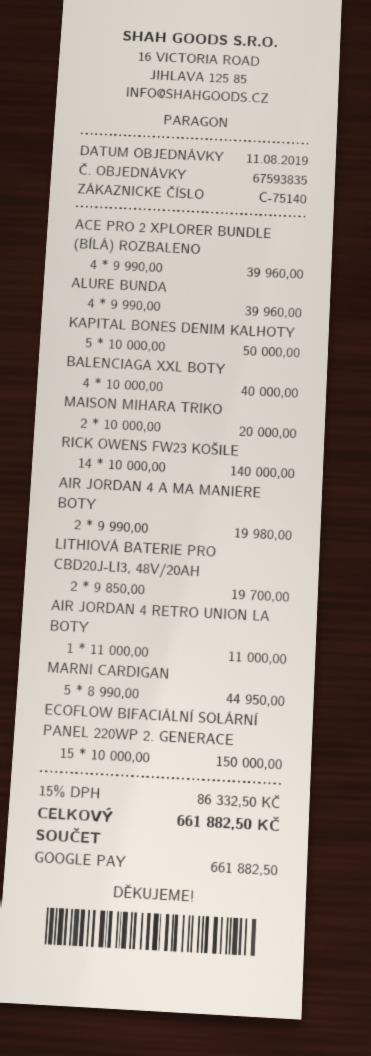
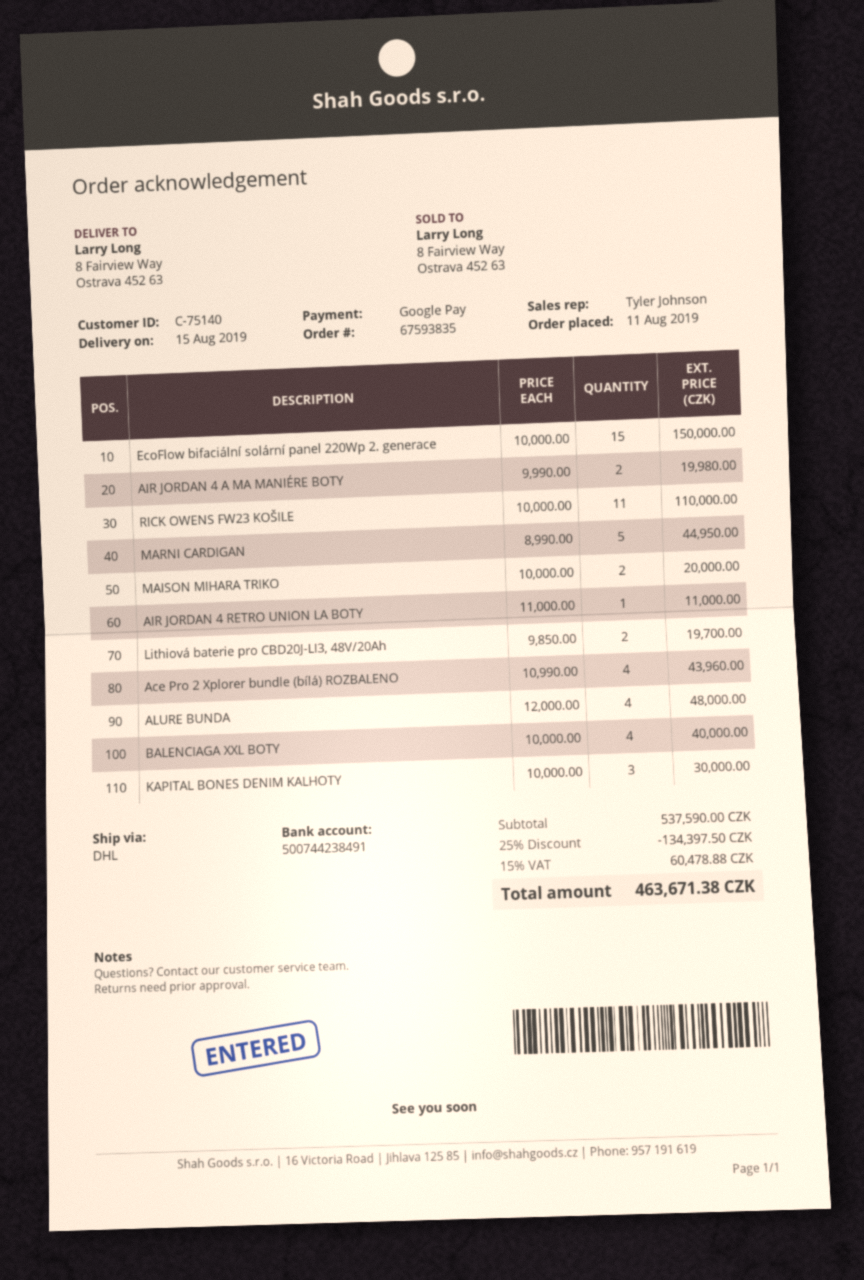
ACE PRO 2 XPLORER BUNDLE (BÍLÁ) ROZBALENO: 4 x 9990.00 = 39960.00 -> 4 x 10990.00 = 43960.00
ALURE BUNDA: 4 x 9990.00 = 39960.00 -> 4 x 12000.00 = 48000.00
KAPITAL BONES DENIM KALHOTY: 5 x 10000.00 = 50000.00 -> 3 x 10000.00 = 30000.00
RICK OWENS FW23 KOŠILE: 14 x 10000.00 = 140000.00 -> 11 x 10000.00 = 110000.00
discount: none -> 25% = 134397.50
tax: 15% = 86332.50 -> 15% = 60478.88
total: 661882.50 -> 463671.38

